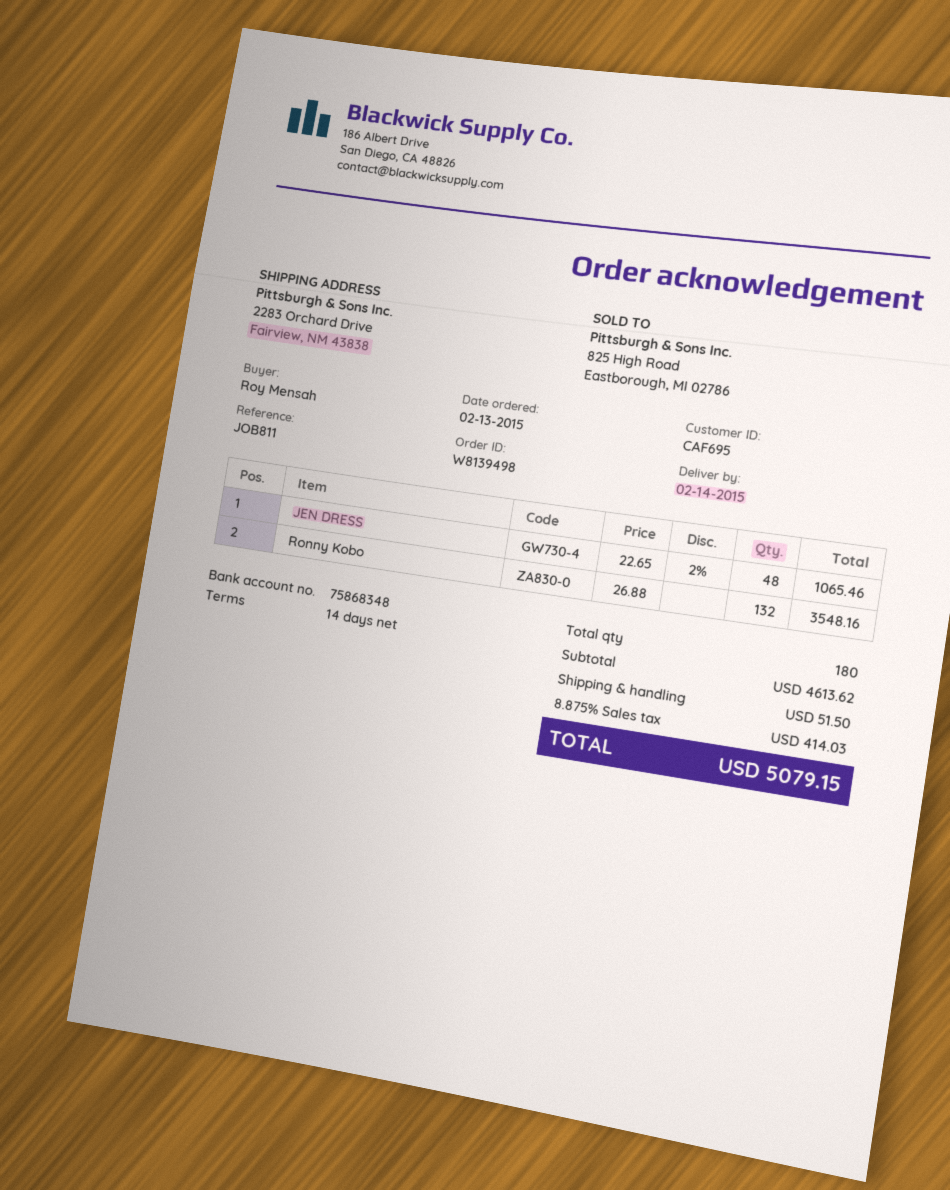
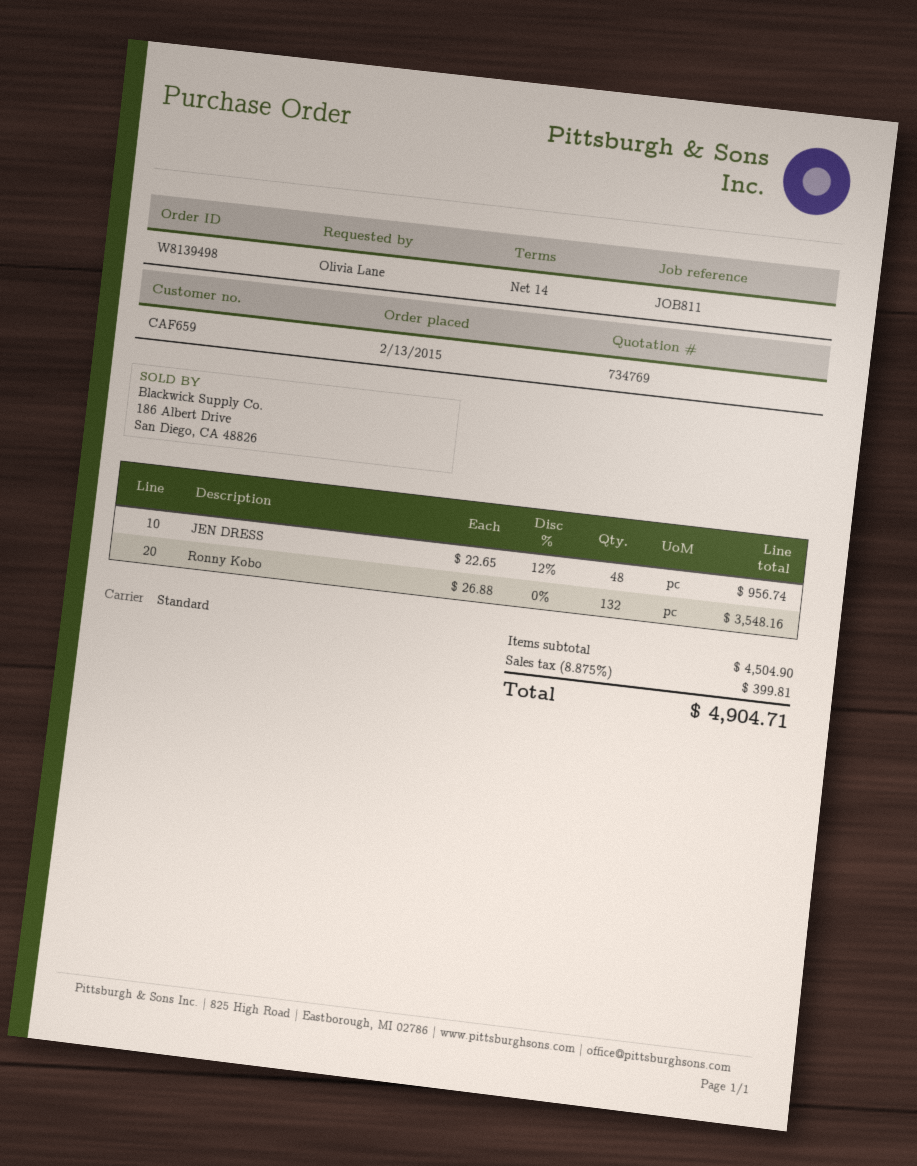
customer number: CAF695 -> CAF659
ordered by: Roy Mensah -> Olivia Lane
JEN DRESS: 48 x 22.65 - 2% = 1065.46 -> 48 x 22.65 - 12% = 956.74
subtotal: 4613.62 -> 4504.90
shipping: 51.50 -> none
tax: 8.875% = 414.03 -> 8.875% = 399.81
total: 5079.15 -> 4904.71

